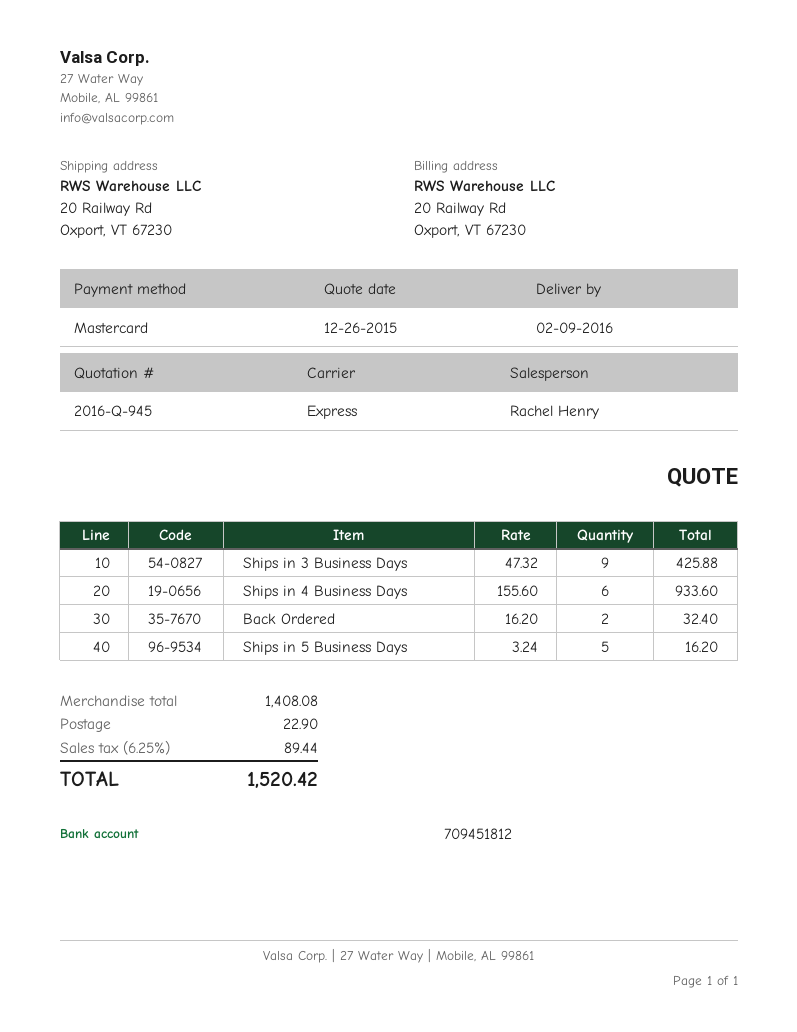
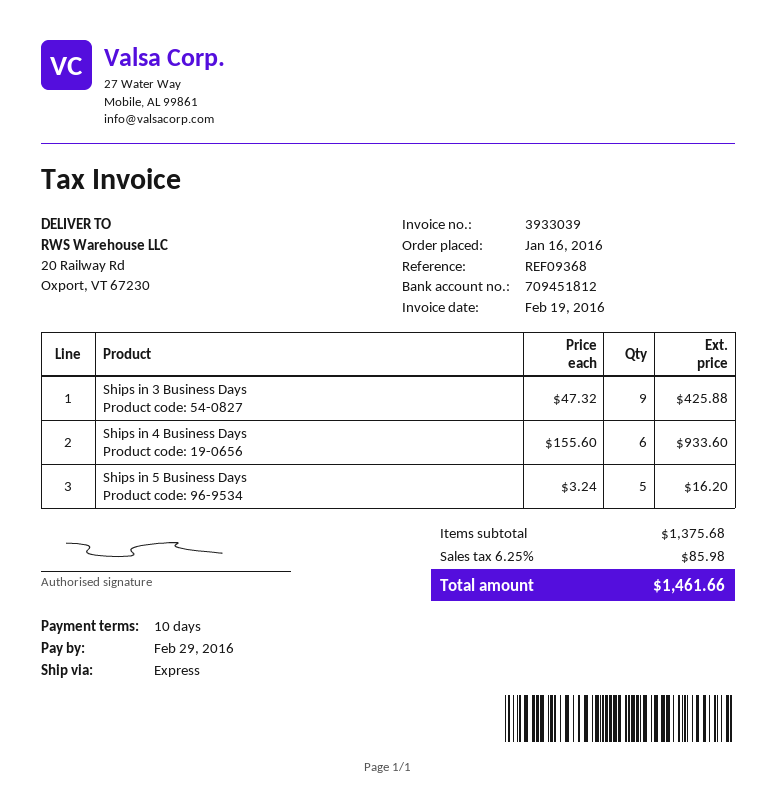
Back Ordered: 2 x 16.20 = 32.40 -> none
subtotal: 1408.08 -> 1375.68
shipping: 22.90 -> none
tax: 6.25% = 89.44 -> 6.25% = 85.98
total: 1520.42 -> 1461.66

